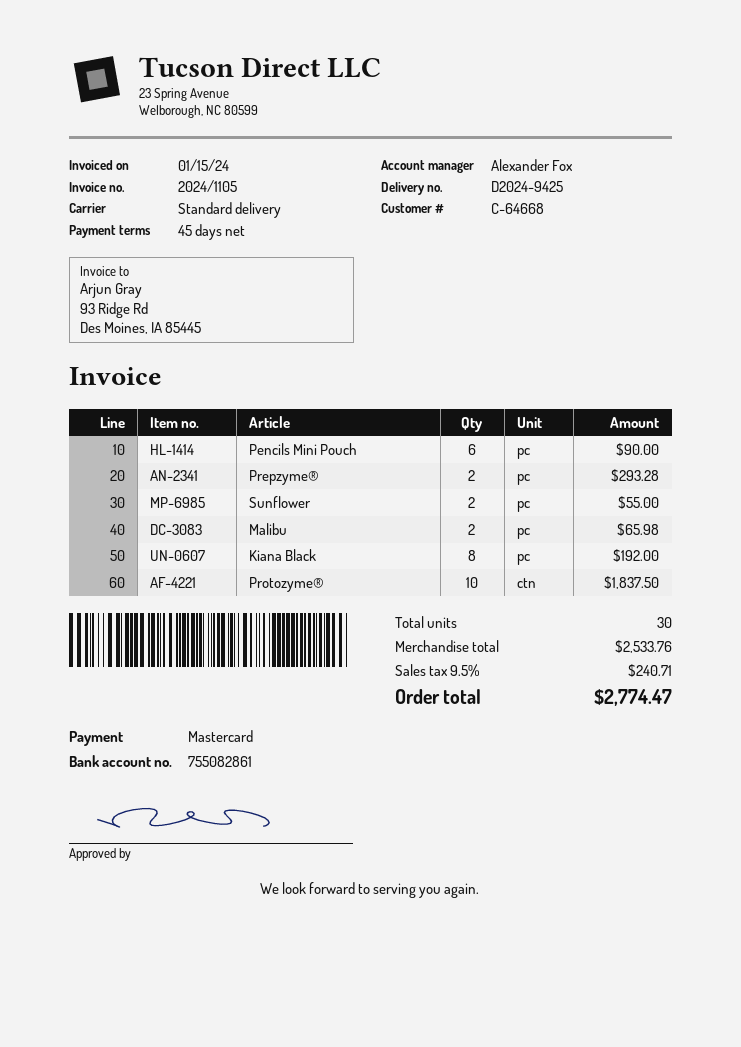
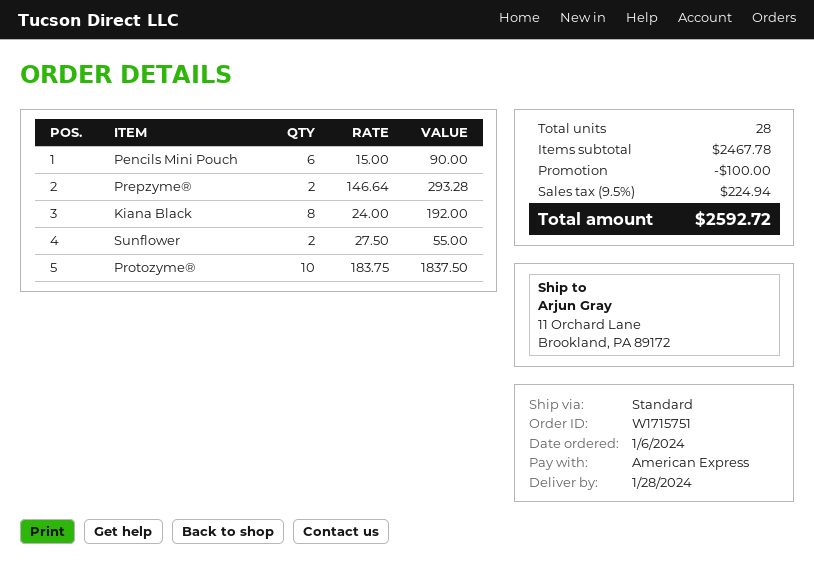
payment method: Mastercard -> American Express
Malibu: 2 for 65.98 -> none
total quantity: 30 -> 28
subtotal: 2533.76 -> 2467.78
discount: none -> 100.00
tax: 9.5% = 240.71 -> 9.5% = 224.94
total: 2774.47 -> 2592.72

